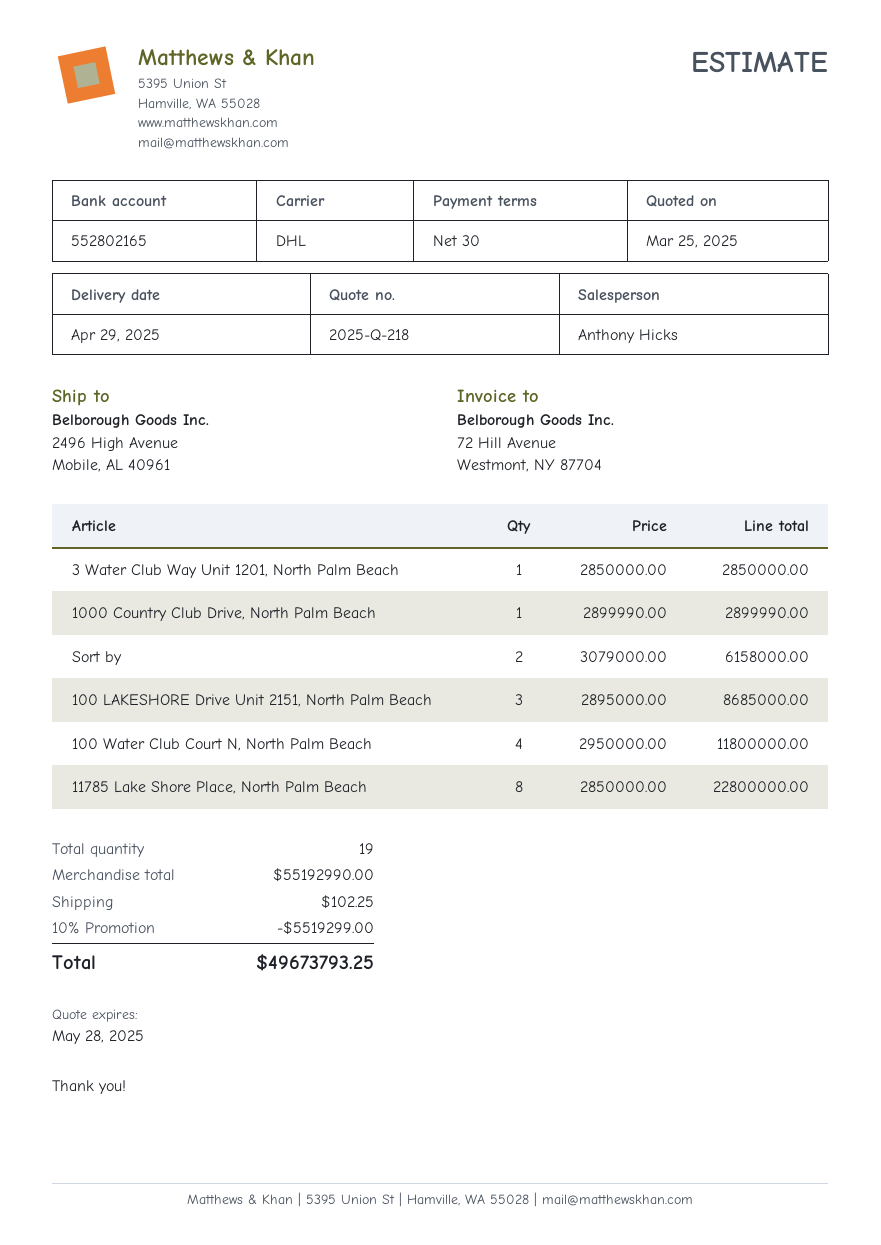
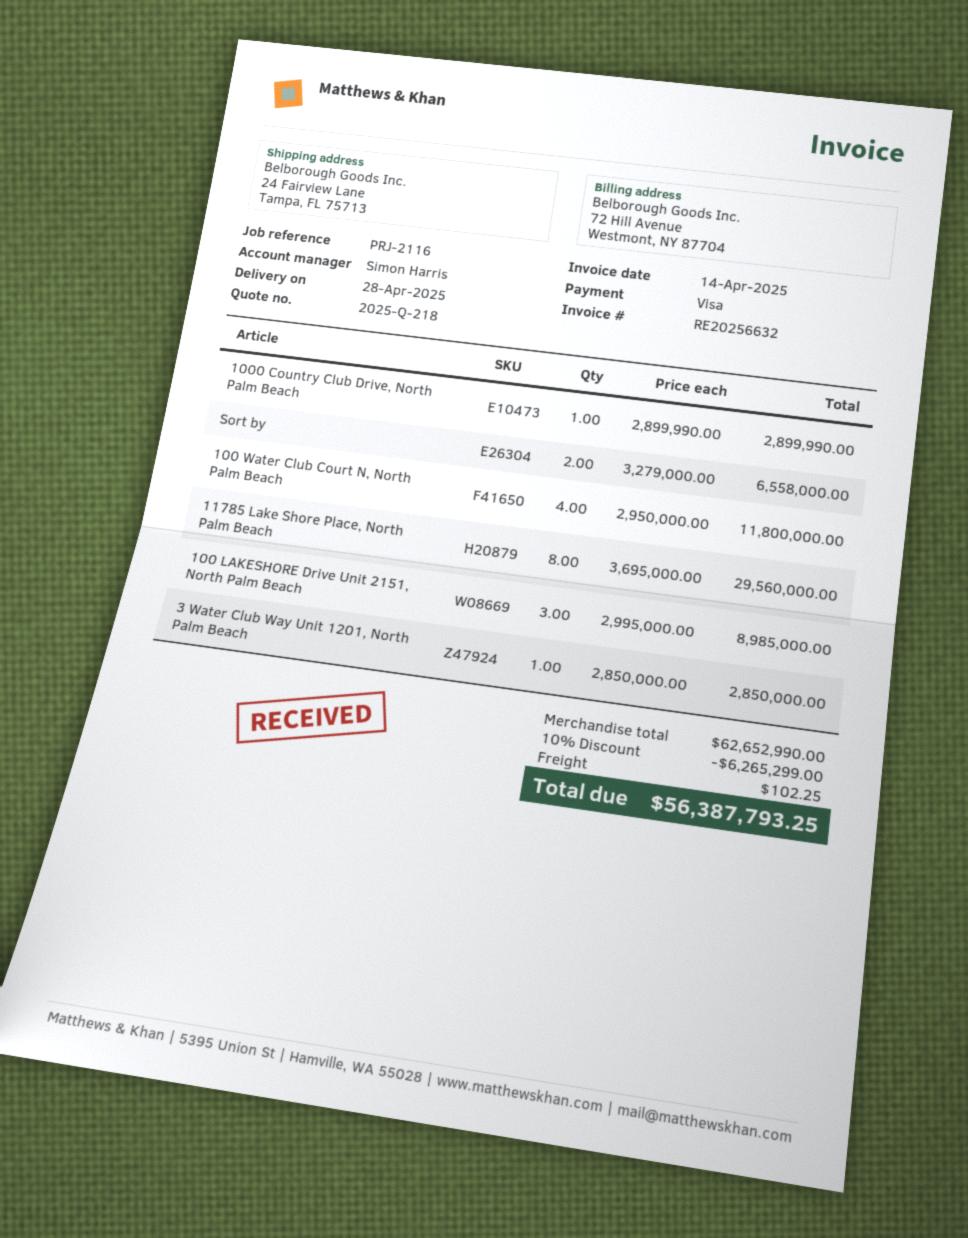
delivery date: 2025-04-29 -> 2025-04-28
sales rep: Anthony Hicks -> Simon Harris
ship to: 2496 High Avenue, Mobile, AL 40961 -> 24 Fairview Lane, Tampa, FL 75713
Sort by: 2 x 3079000.00 = 6158000.00 -> 2 x 3279000.00 = 6558000.00
100 LAKESHORE Drive Unit 2151, North Palm Beach: 3 x 2895000.00 = 8685000.00 -> 3 x 2995000.00 = 8985000.00
11785 Lake Shore Place, North Palm Beach: 8 x 2850000.00 = 22800000.00 -> 8 x 3695000.00 = 29560000.00
subtotal: 55192990.00 -> 62652990.00
discount: 10% = 5519299.00 -> 10% = 6265299.00
total: 49673793.25 -> 56387793.25

